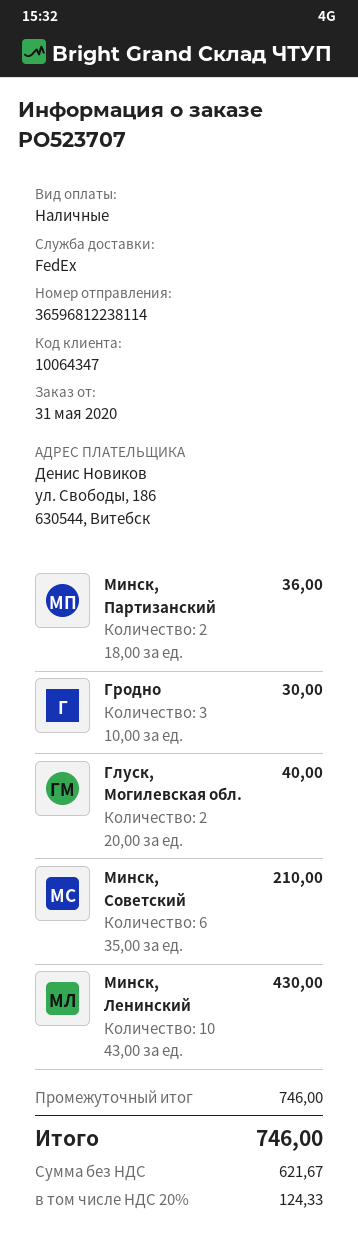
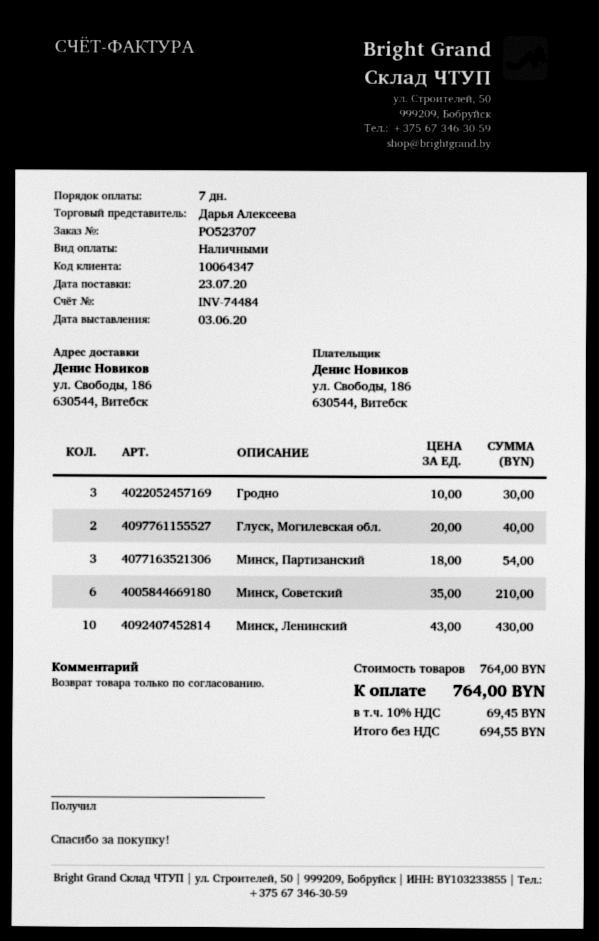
Минск, Партизанский: 2 x 18.00 = 36.00 -> 3 x 18.00 = 54.00
subtotal: 746.00 -> 764.00
net: 621.67 -> 694.55
tax: 20% = 124.33 -> 10% = 69.45
total: 746.00 -> 764.00

